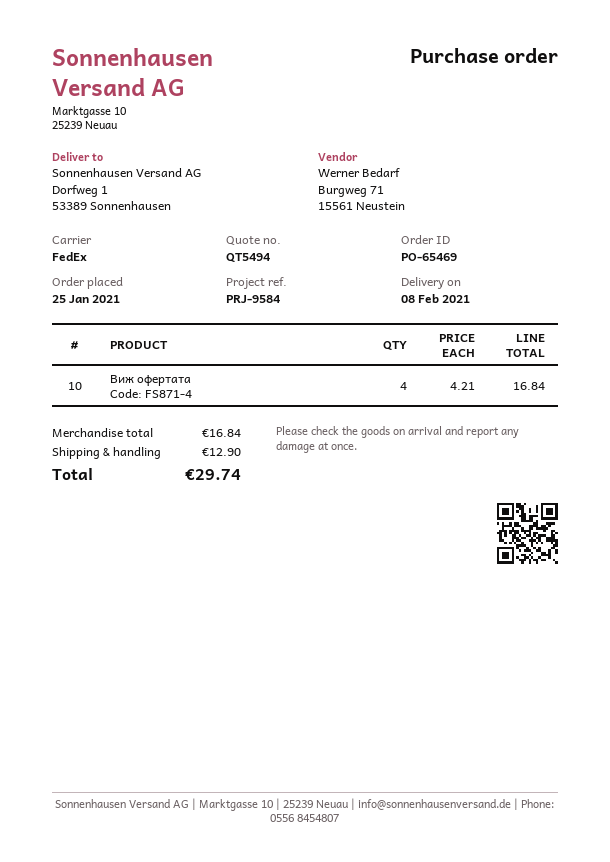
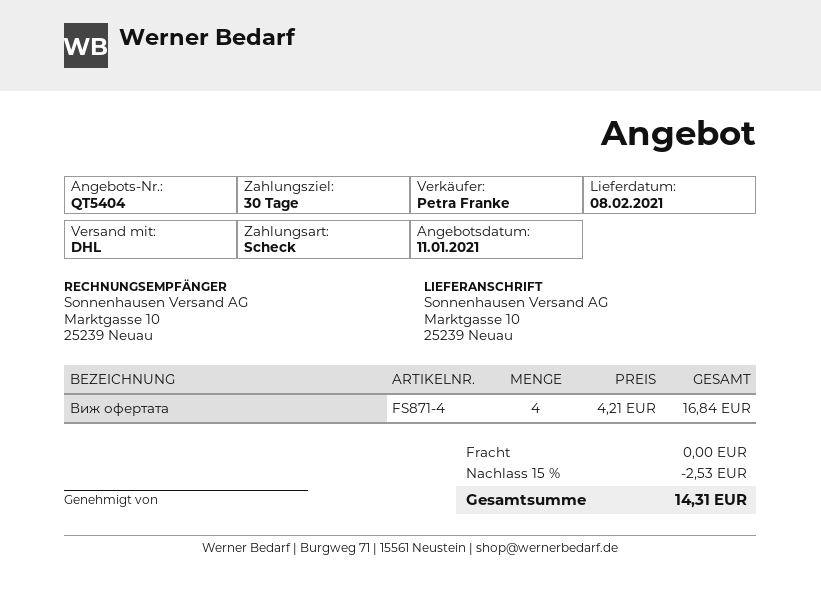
quote number: QT5494 -> QT5404
shipping method: FedEx -> DHL
ship to: Dorfweg 1, 53389 Sonnenhausen -> Marktgasse 10, 25239 Neuau
discount: none -> 15% = 2.53
shipping: 12.90 -> 0.00
total: 29.74 -> 14.31

